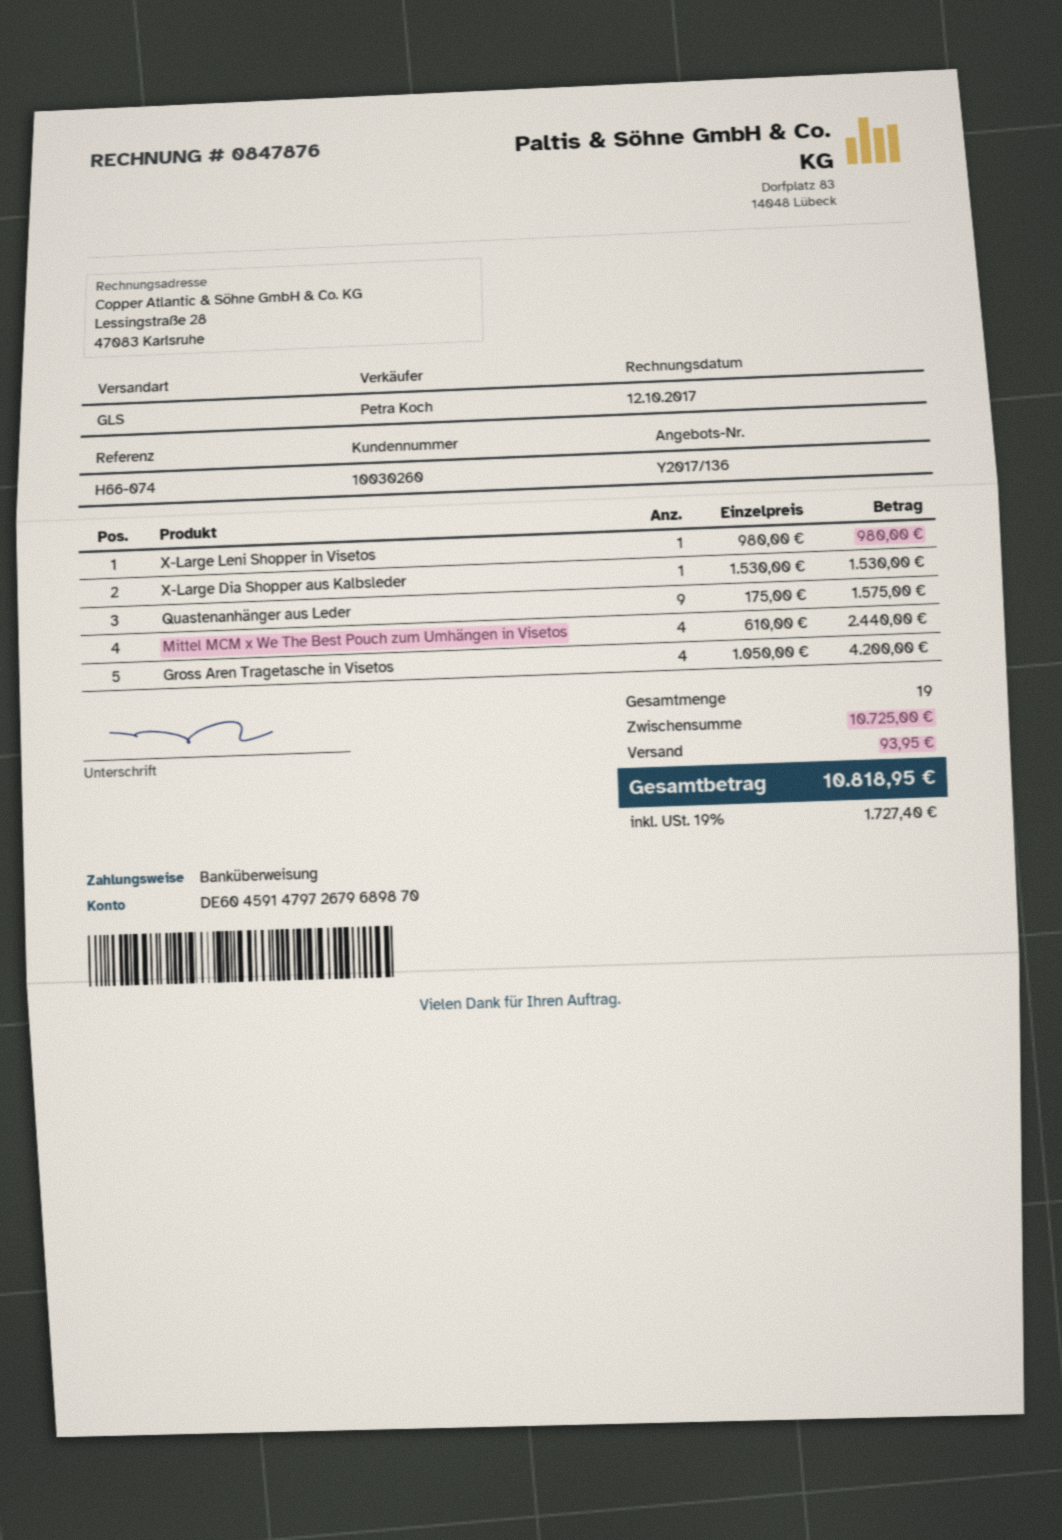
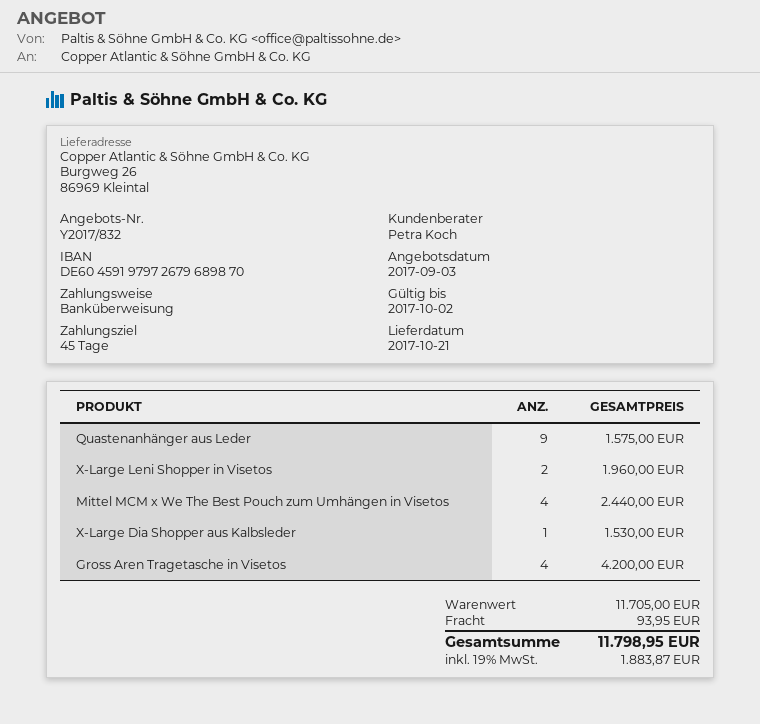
quote number: Y2017/136 -> Y2017/832
bank account: DE60459147972679689870 -> DE60459197972679689870
X-Large Leni Shopper in Visetos: 1 for 980.00 -> 2 for 1960.00
subtotal: 10725.00 -> 11705.00
tax: 19% = 1727.40 -> 19% = 1883.87
total: 10818.95 -> 11798.95

